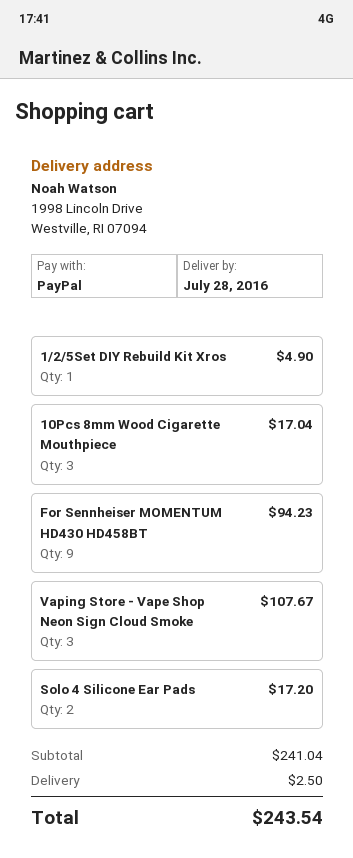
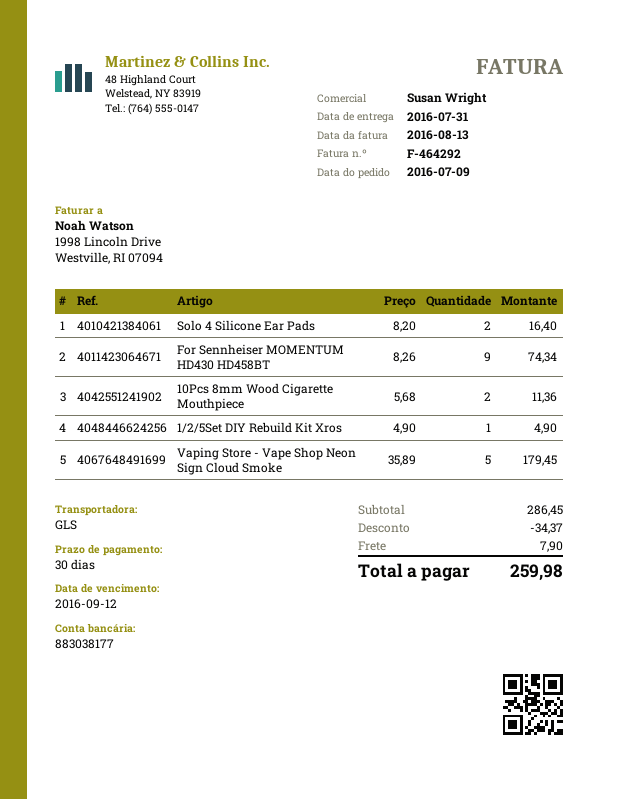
delivery date: 2016-07-28 -> 2016-07-31
10Pcs 8mm Wood Cigarette Mouthpiece: 3 for 17.04 -> 2 for 11.36
For Sennheiser MOMENTUM HD430 HD458BT: 9 for 94.23 -> 9 for 74.34
Vaping Store - Vape Shop Neon Sign Cloud Smoke: 3 for 107.67 -> 5 for 179.45
Solo 4 Silicone Ear Pads: 2 for 17.20 -> 2 for 16.40
subtotal: 241.04 -> 286.45
discount: none -> 34.37
shipping: 2.50 -> 7.90
total: 243.54 -> 259.98

